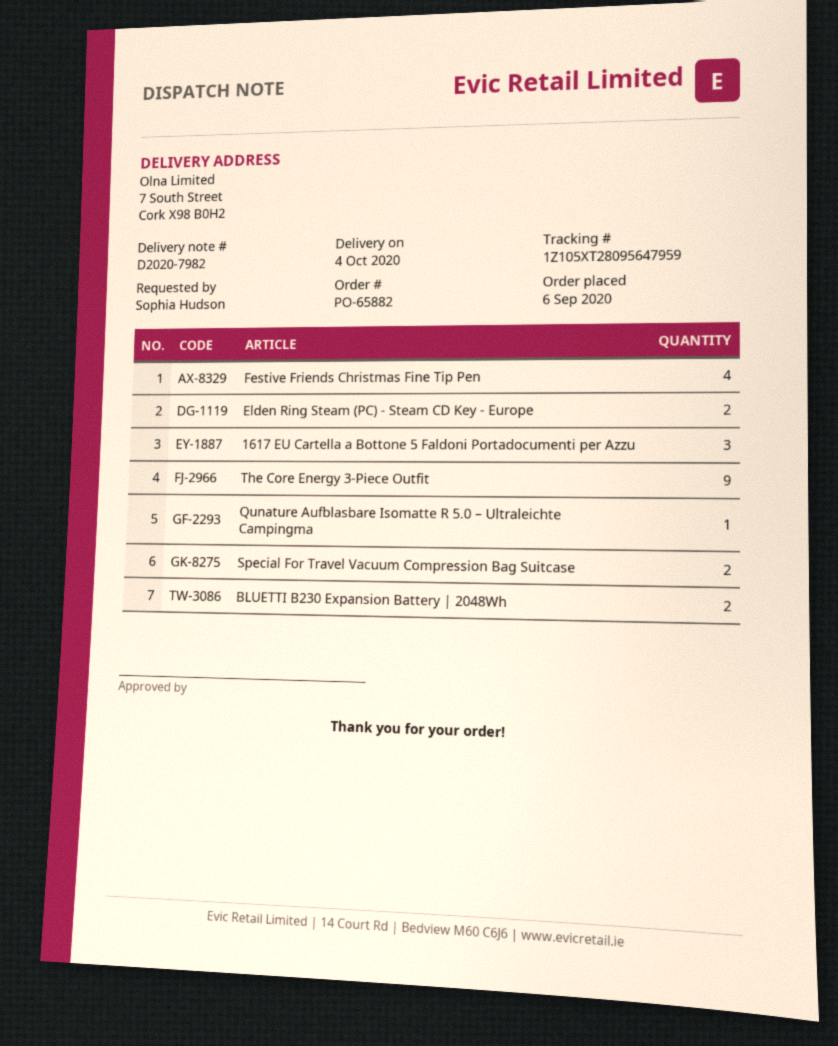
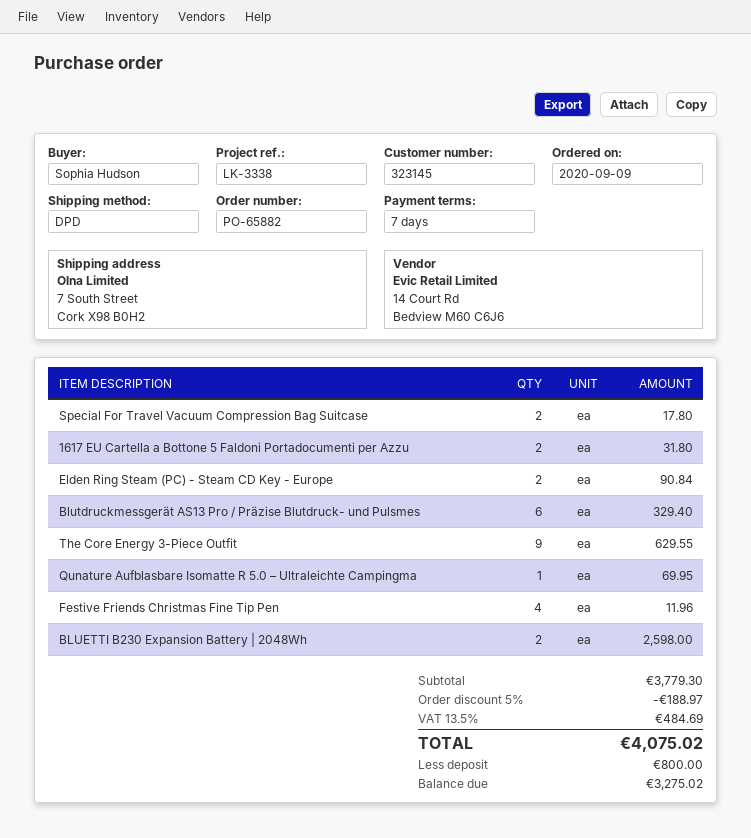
order date: 2020-09-06 -> 2020-09-09
1617 EU Cartella a Bottone 5 Faldoni Portadocumenti per Azzu: 3 -> 2
Blutdruckmessgerät AS13 Pro / Präzise Blutdruck- und Pulsmes: none -> 6

